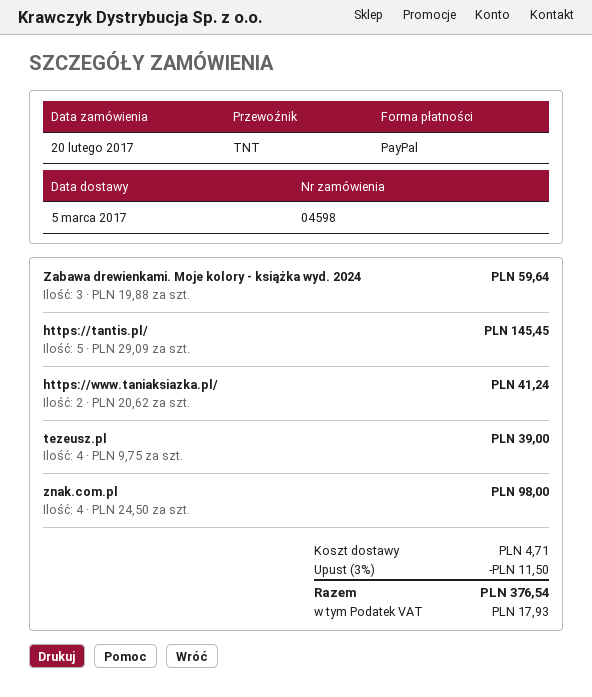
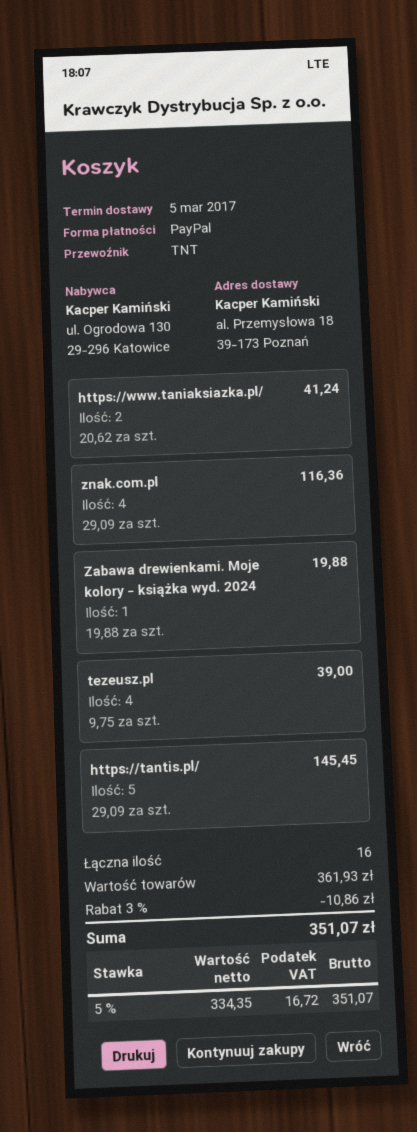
Zabawa drewienkami. Moje kolory - książka wyd. 2024: 3 x 19.88 = 59.64 -> 1 x 19.88 = 19.88
znak.com.pl: 4 x 24.50 = 98.00 -> 4 x 29.09 = 116.36
discount: 3% = 11.50 -> 3% = 10.86
shipping: 4.71 -> none
tax: 17.93 -> 16.72
total: 376.54 -> 351.07

